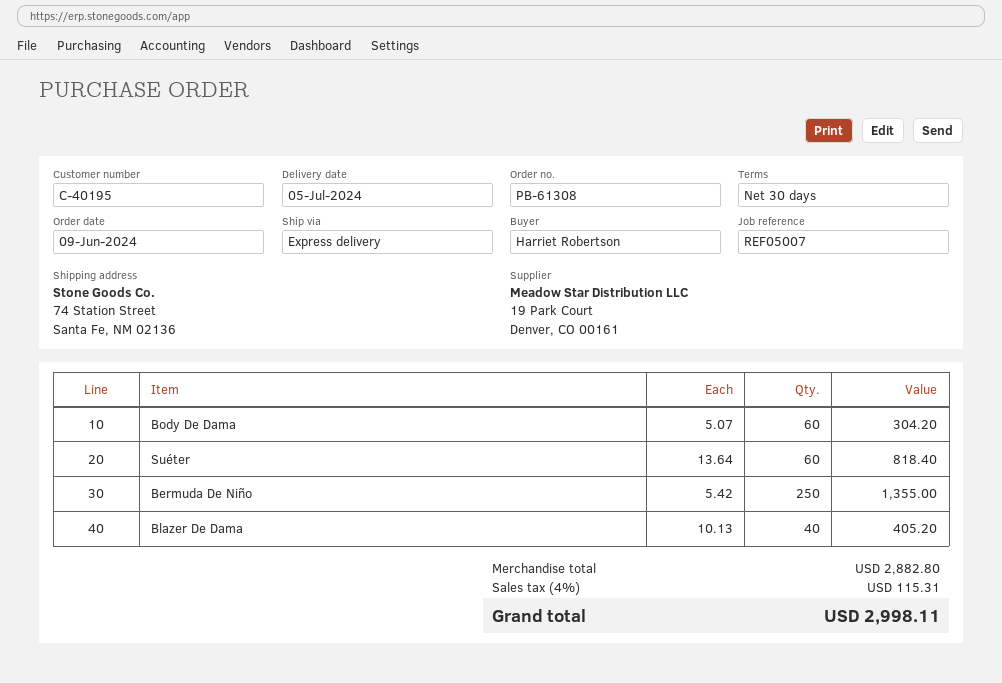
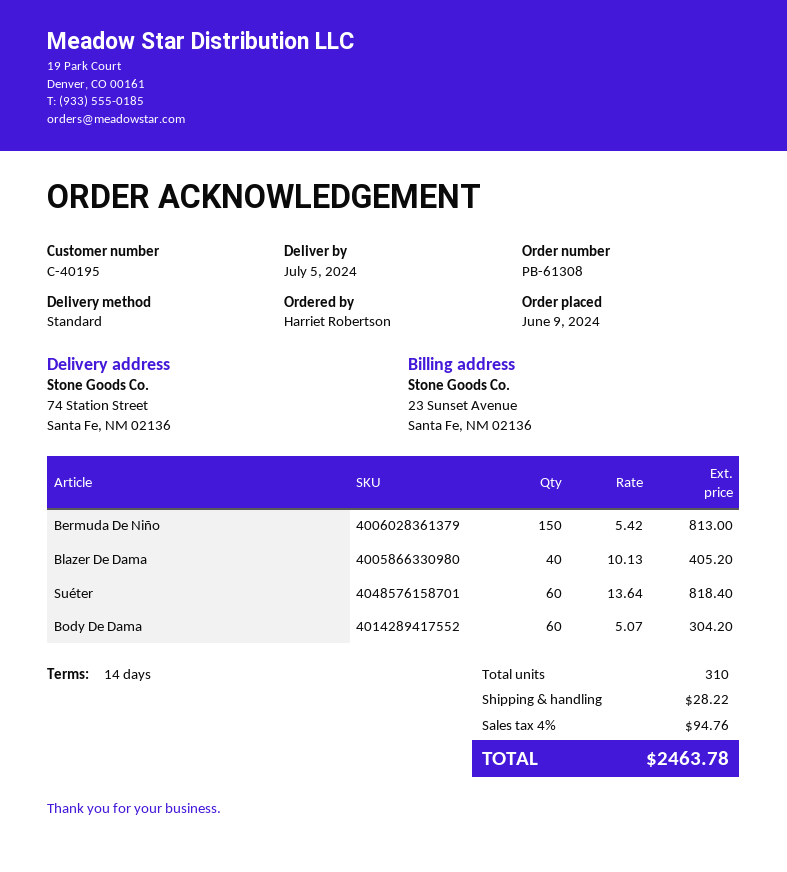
payment terms: 30 days -> 14 days
shipping method: express -> standard
Bermuda De Niño: 250 x 5.42 = 1355.00 -> 150 x 5.42 = 813.00
shipping: none -> 28.22
tax: 4% = 115.31 -> 4% = 94.76
total: 2998.11 -> 2463.78

